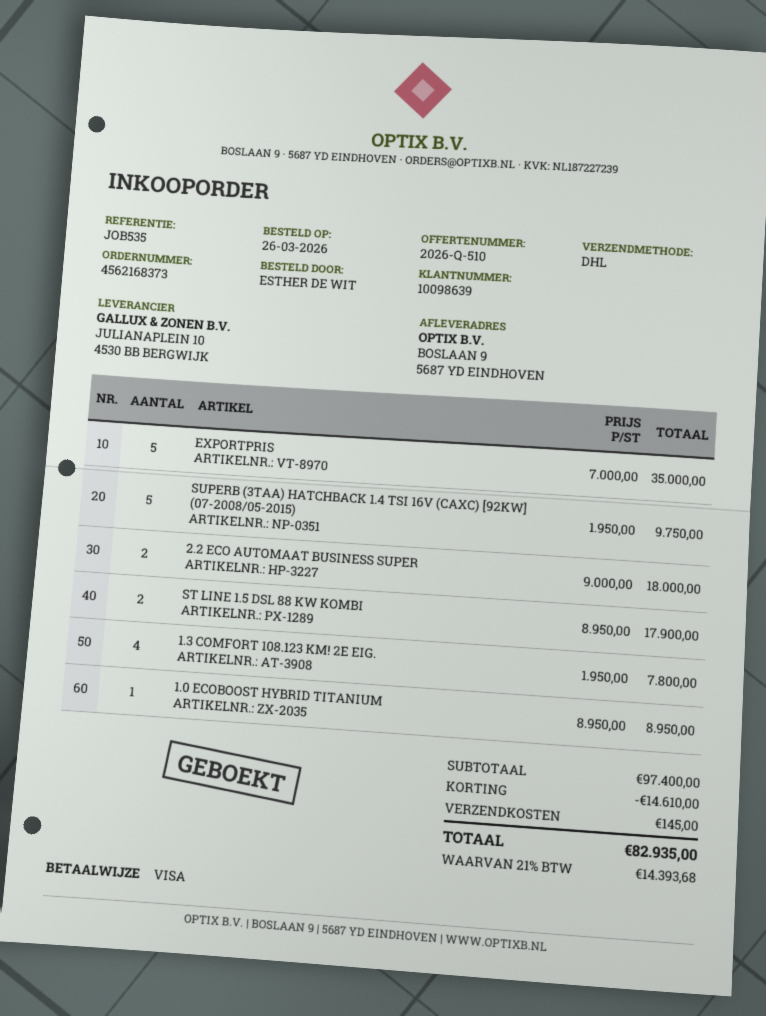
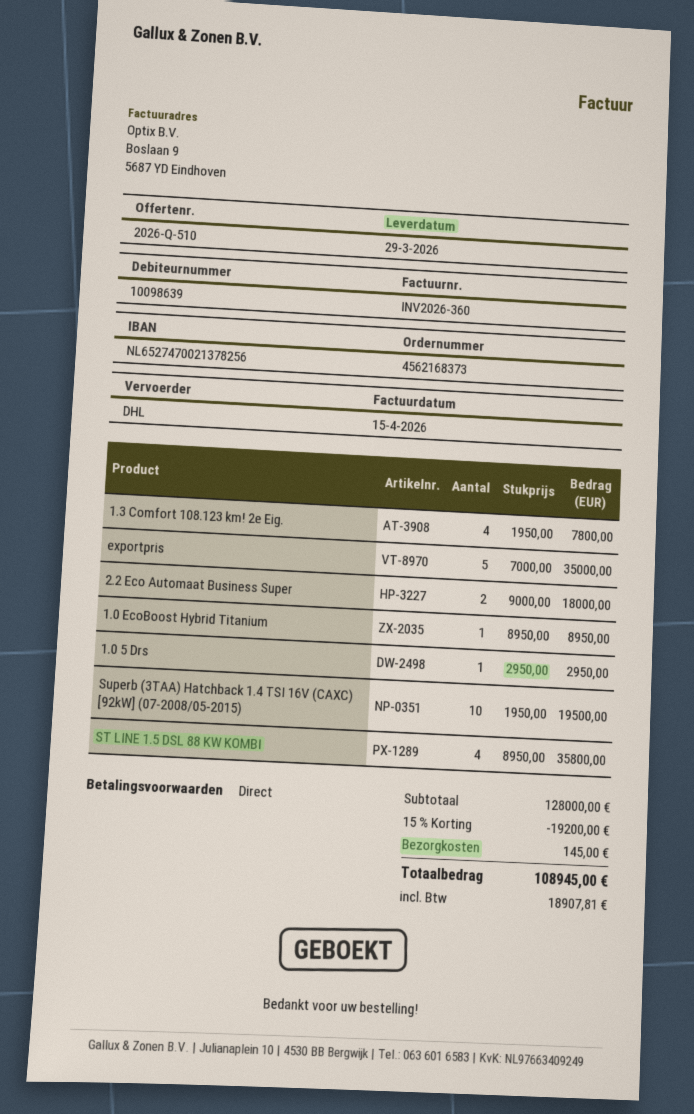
SUPERB (3TAA) HATCHBACK 1.4 TSI 16V (CAXC) [92KW] (07-2008/05-2015): 5 x 1950.00 = 9750.00 -> 10 x 1950.00 = 19500.00
ST LINE 1.5 DSL 88 KW KOMBI: 2 x 8950.00 = 17900.00 -> 4 x 8950.00 = 35800.00
1.0 5 Drs: none -> 1 x 2950.00 = 2950.00
subtotal: 97400.00 -> 128000.00
discount: 14610.00 -> 19200.00
tax: 14393.68 -> 18907.81
total: 82935.00 -> 108945.00

